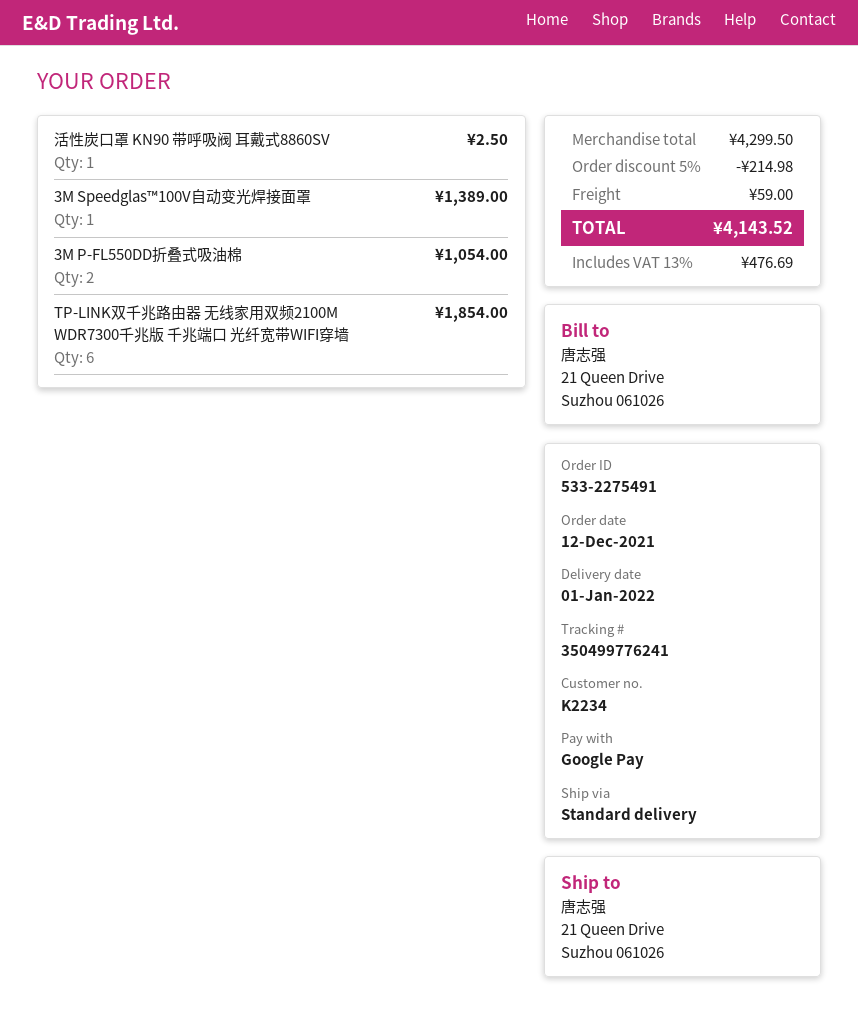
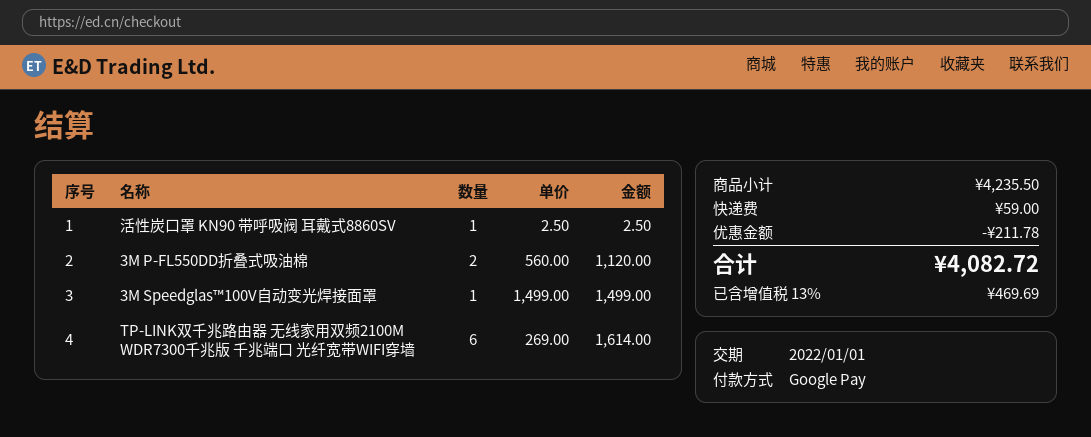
3M Speedglas™100V自动变光焊接面罩: 1 for 1389.00 -> 1 for 1499.00
3M P-FL550DD折叠式吸油棉: 2 for 1054.00 -> 2 for 1120.00
TP-LINK双千兆路由器 无线家用双频2100M WDR7300千兆版 千兆端口 光纤宽带WIFI穿墙: 6 for 1854.00 -> 6 for 1614.00
subtotal: 4299.50 -> 4235.50
discount: 214.98 -> 211.78
tax: 13% = 476.69 -> 13% = 469.69
total: 4143.52 -> 4082.72

